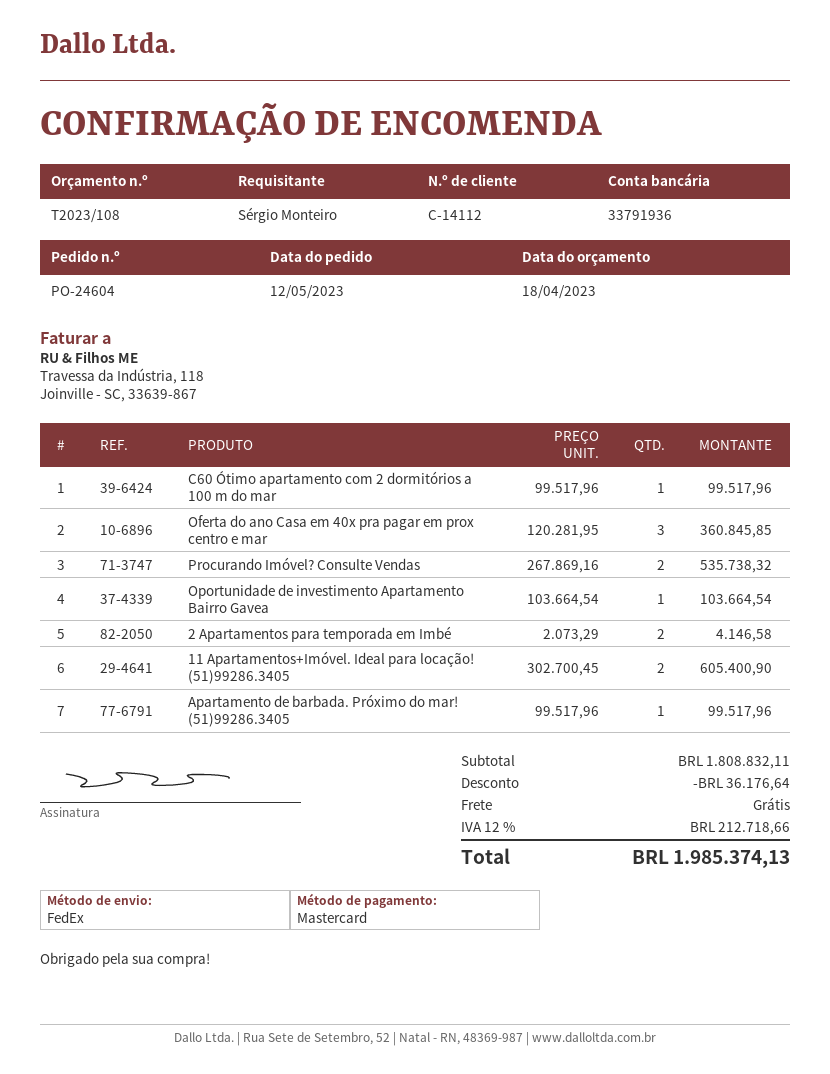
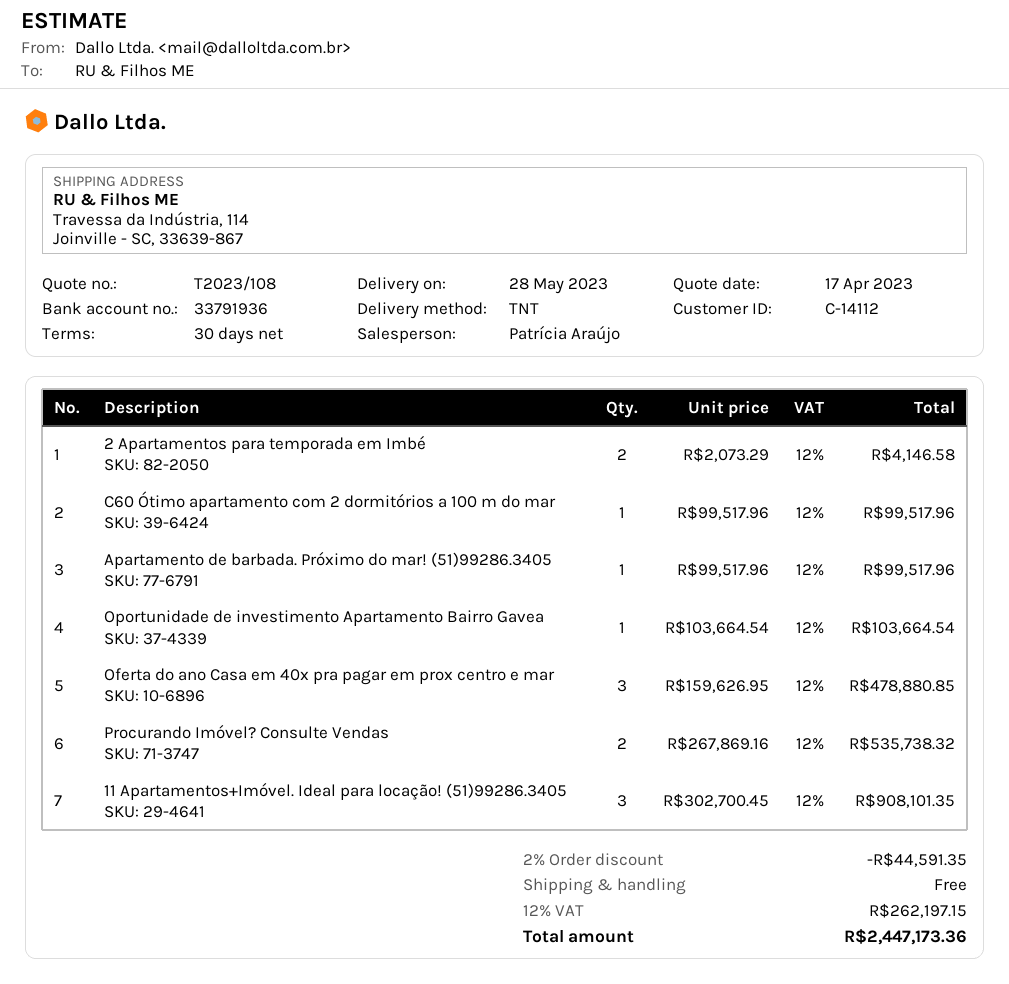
quote date: 2023-04-18 -> 2023-04-17
shipping method: FedEx -> TNT
Oferta do ano Casa em 40x pra pagar em prox centro e mar: 3 x 120281.95 = 360845.85 -> 3 x 159626.95 = 478880.85
11 Apartamentos+Imóvel. Ideal para locação! (51)99286.3405: 2 x 302700.45 = 605400.90 -> 3 x 302700.45 = 908101.35
discount: 36176.64 -> 44591.35
tax: 12% = 212718.66 -> 12% = 262197.15
total: 1985374.13 -> 2447173.36

